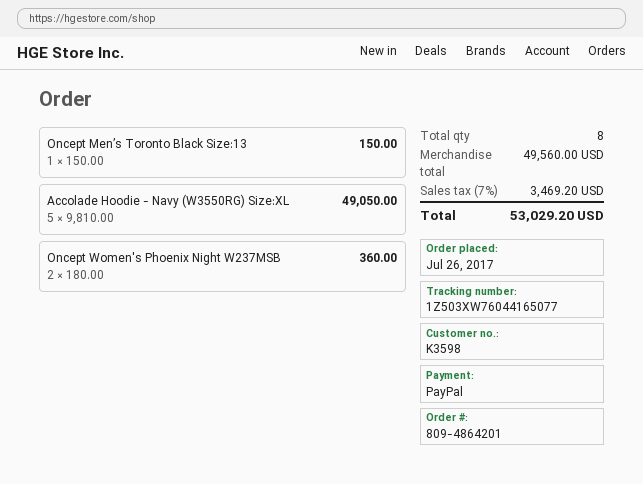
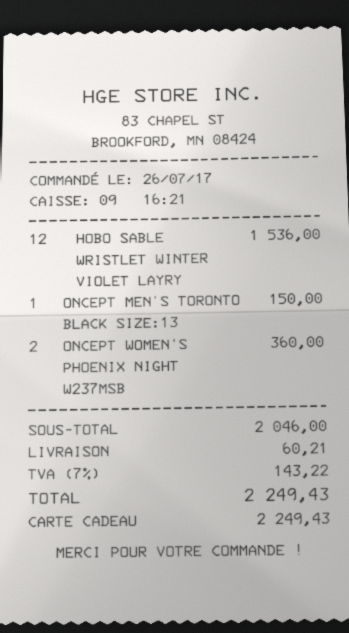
payment method: PayPal -> gift card
Accolade Hoodie - Navy (W3550RG) Size:XL: 5 for 49050.00 -> none
HOBO SABLE WRISTLET WINTER VIOLET LAYRY: none -> 12 for 1536.00
subtotal: 49560.00 -> 2046.00
shipping: none -> 60.21
tax: 7% = 3469.20 -> 7% = 143.22
total: 53029.20 -> 2249.43

